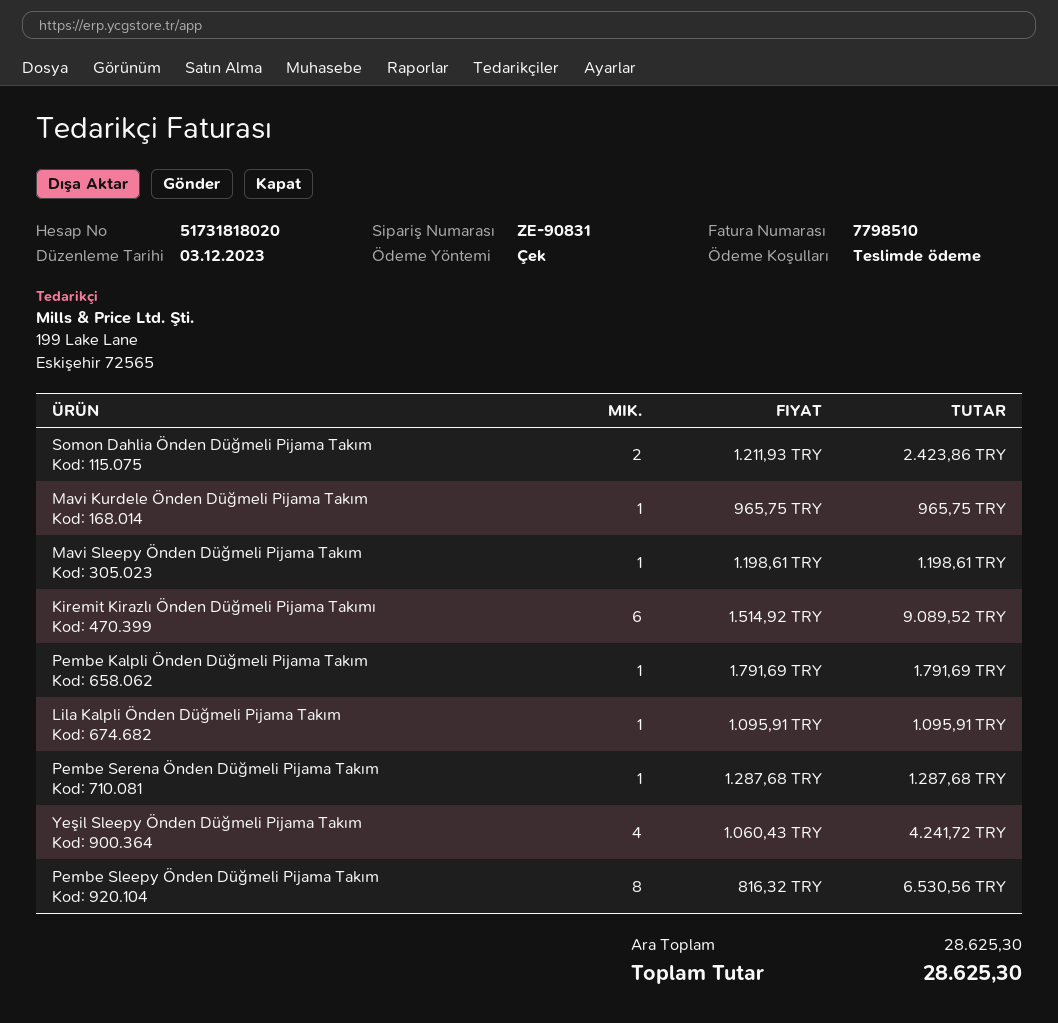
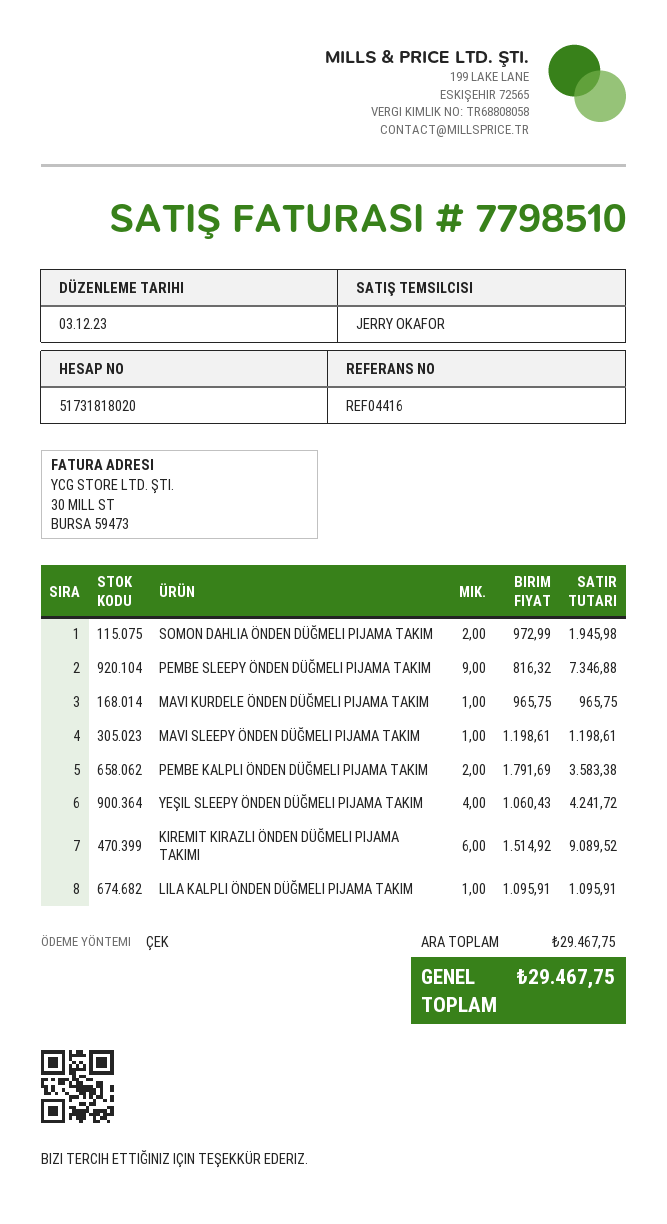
Somon Dahlia Önden Düğmeli Pijama Takım: 2 x 1211.93 = 2423.86 -> 2 x 972.99 = 1945.98
Pembe Kalpli Önden Düğmeli Pijama Takım: 1 x 1791.69 = 1791.69 -> 2 x 1791.69 = 3583.38
Pembe Serena Önden Düğmeli Pijama Takım: 1 x 1287.68 = 1287.68 -> none
Pembe Sleepy Önden Düğmeli Pijama Takım: 8 x 816.32 = 6530.56 -> 9 x 816.32 = 7346.88
subtotal: 28625.30 -> 29467.75
total: 28625.30 -> 29467.75

